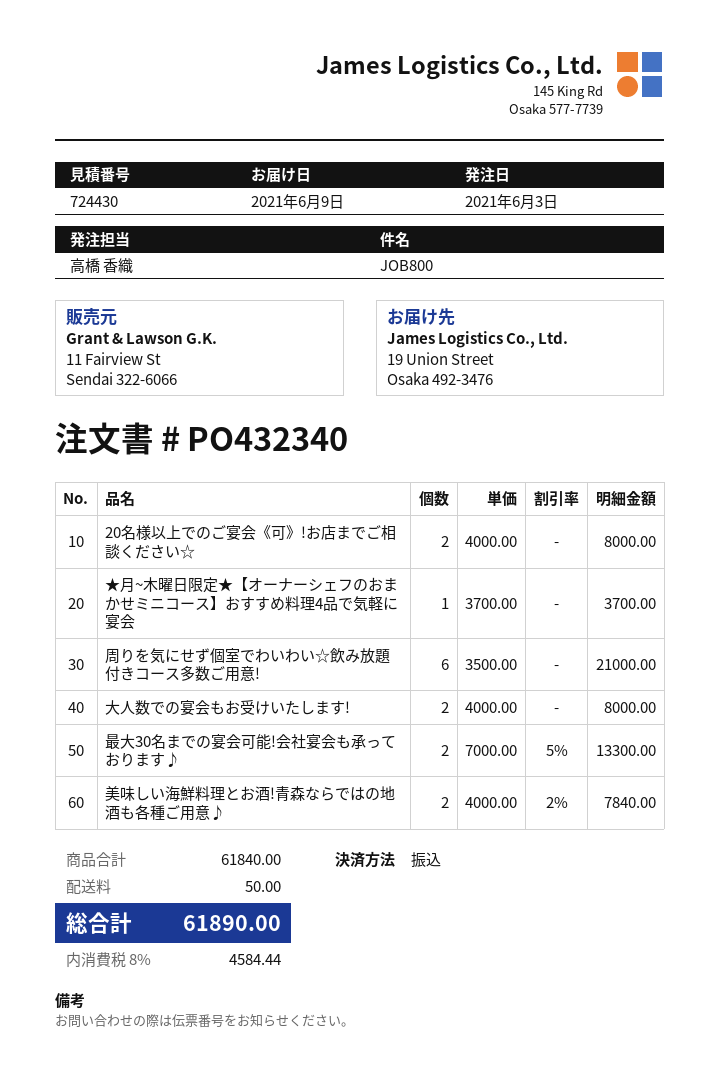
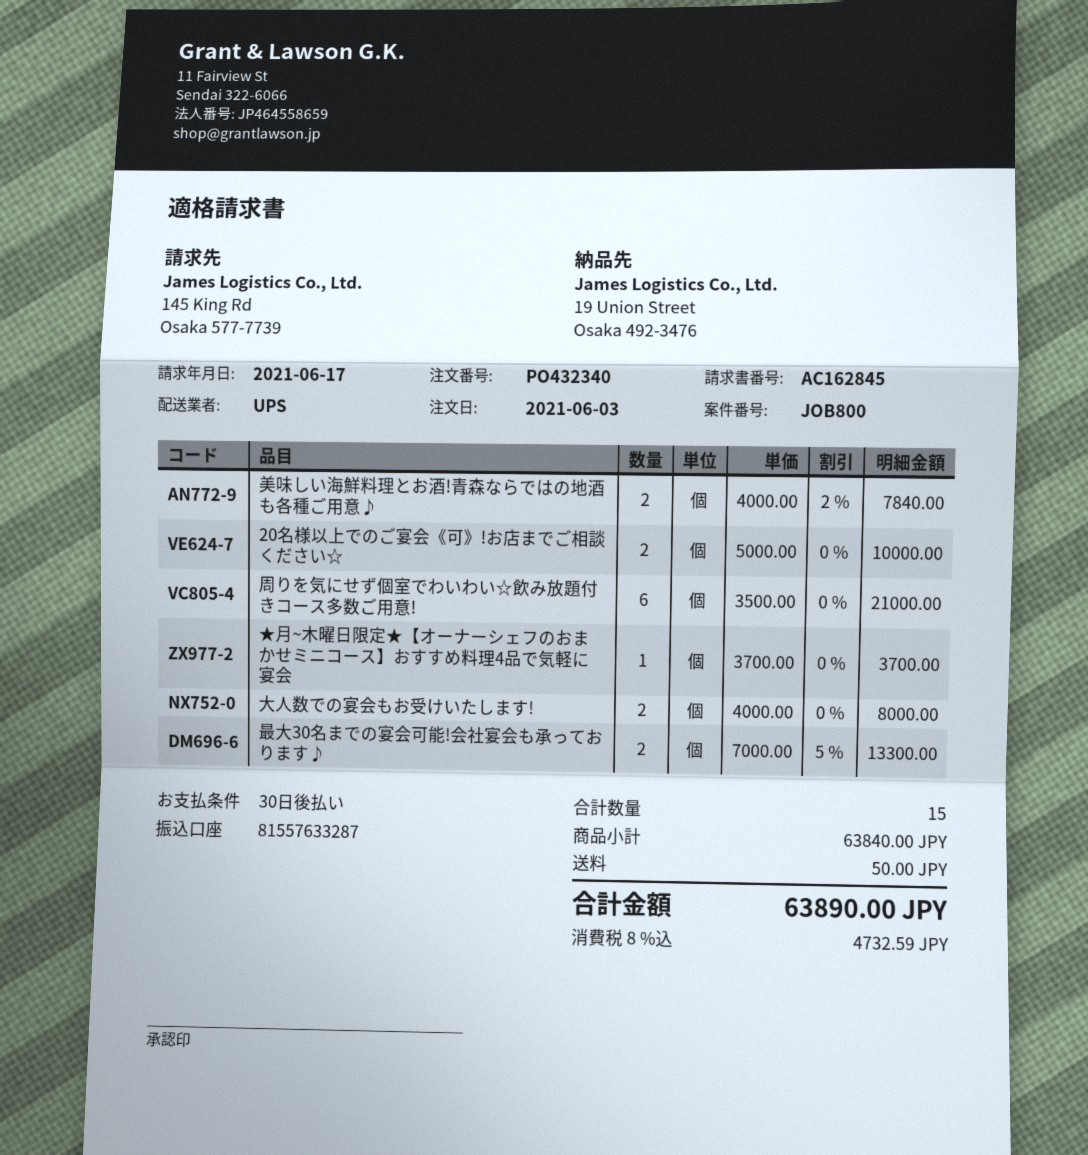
20名様以上でのご宴会《可》!お店までご相談ください☆: 2 x 4000.00 = 8000.00 -> 2 x 5000.00 = 10000.00
subtotal: 61840.00 -> 63840.00
tax: 8% = 4584.44 -> 8% = 4732.59
total: 61890.00 -> 63890.00

